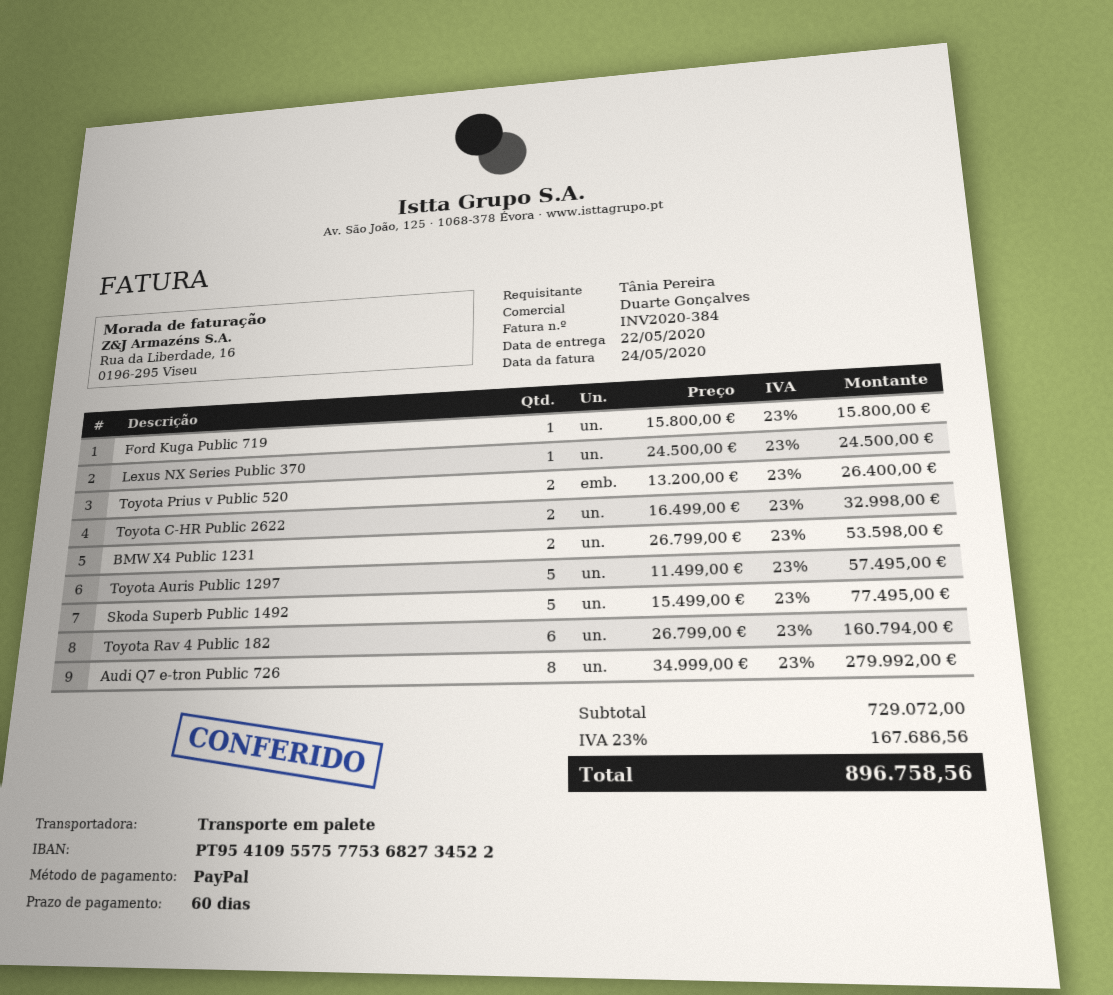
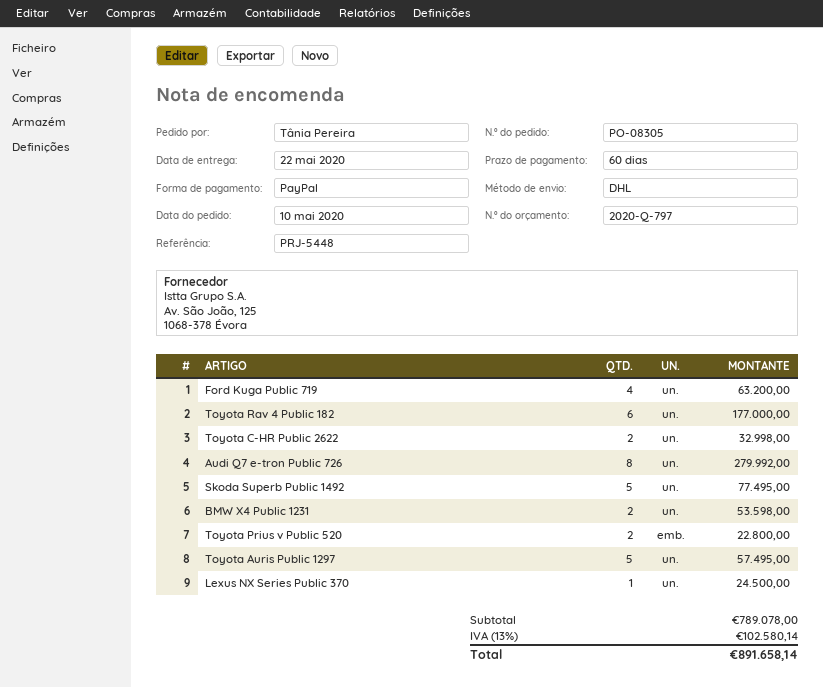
shipping method: pallet freight -> DHL
Ford Kuga Public 719: 1 for 15800.00 -> 4 for 63200.00
Toyota Prius v Public 520: 2 for 26400.00 -> 2 for 22800.00
Toyota Rav 4 Public 182: 6 for 160794.00 -> 6 for 177000.00
subtotal: 729072.00 -> 789078.00
tax: 23% = 167686.56 -> 13% = 102580.14
total: 896758.56 -> 891658.14

